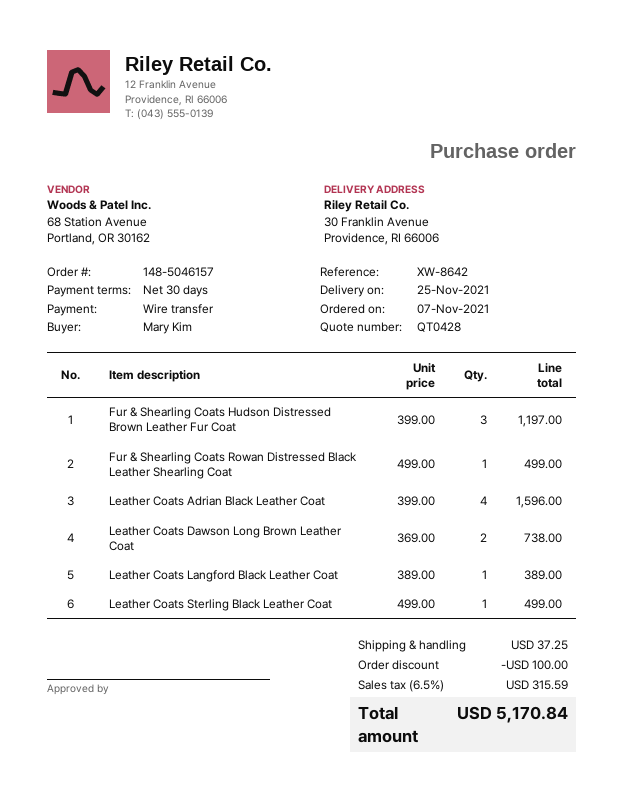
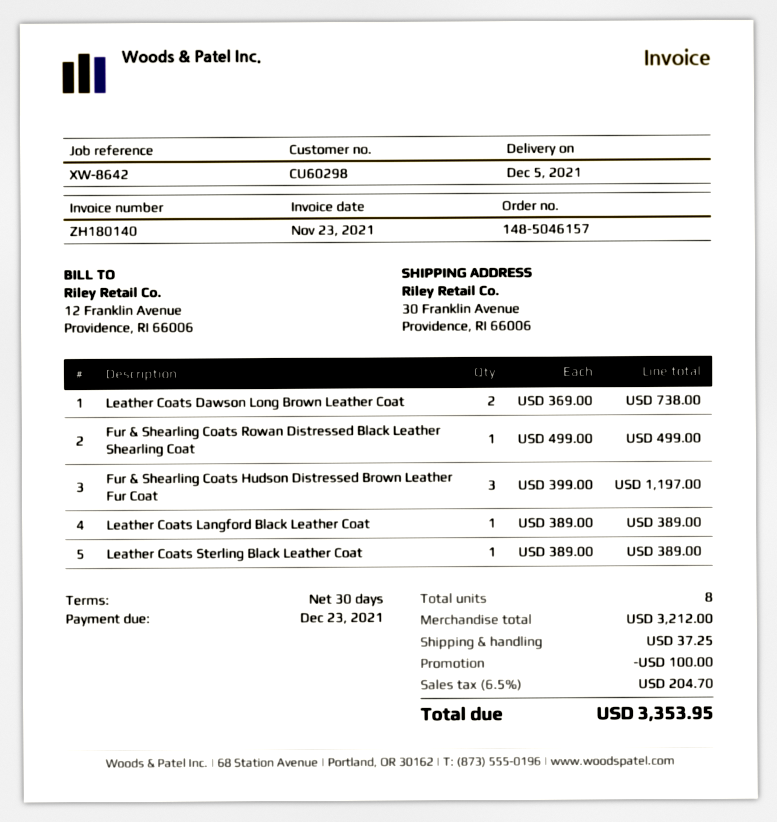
delivery date: 2021-11-25 -> 2021-12-05
Leather Coats Adrian Black Leather Coat: 4 x 399.00 = 1596.00 -> none
Leather Coats Sterling Black Leather Coat: 1 x 499.00 = 499.00 -> 1 x 389.00 = 389.00
tax: 6.5% = 315.59 -> 6.5% = 204.70
total: 5170.84 -> 3353.95

